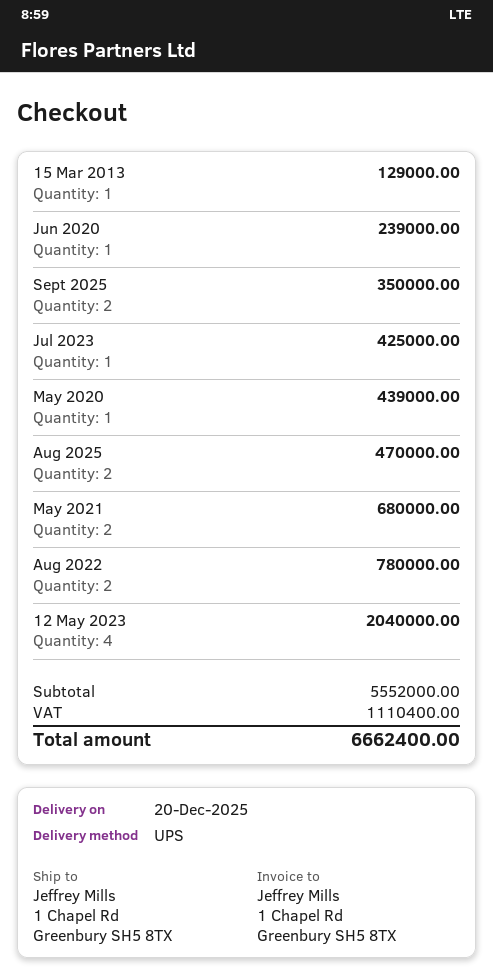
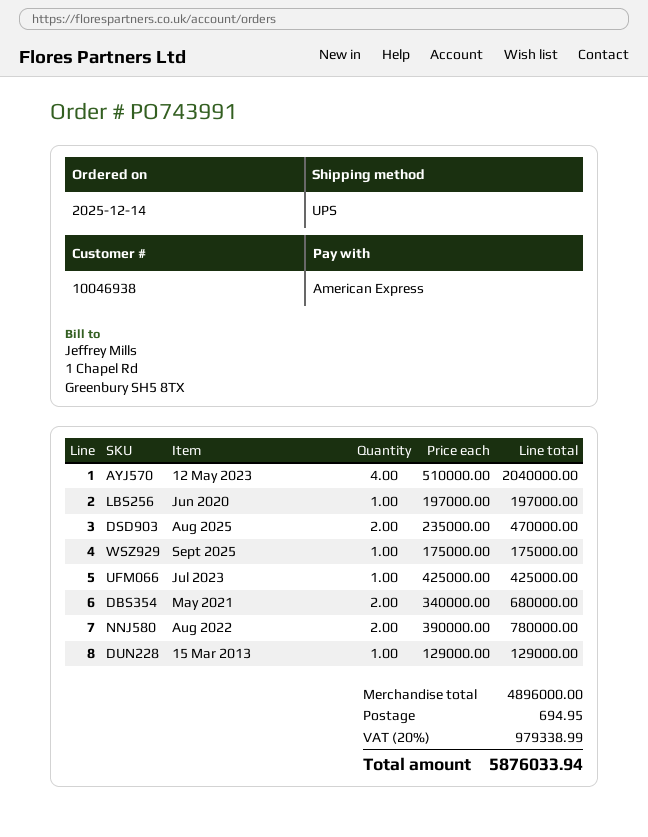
Jun 2020: 1 for 239000.00 -> 1 for 197000.00
Sept 2025: 2 for 350000.00 -> 1 for 175000.00
May 2020: 1 for 439000.00 -> none
subtotal: 5552000.00 -> 4896000.00
shipping: none -> 694.95
tax: 1110400.00 -> 979338.99
total: 6662400.00 -> 5876033.94

